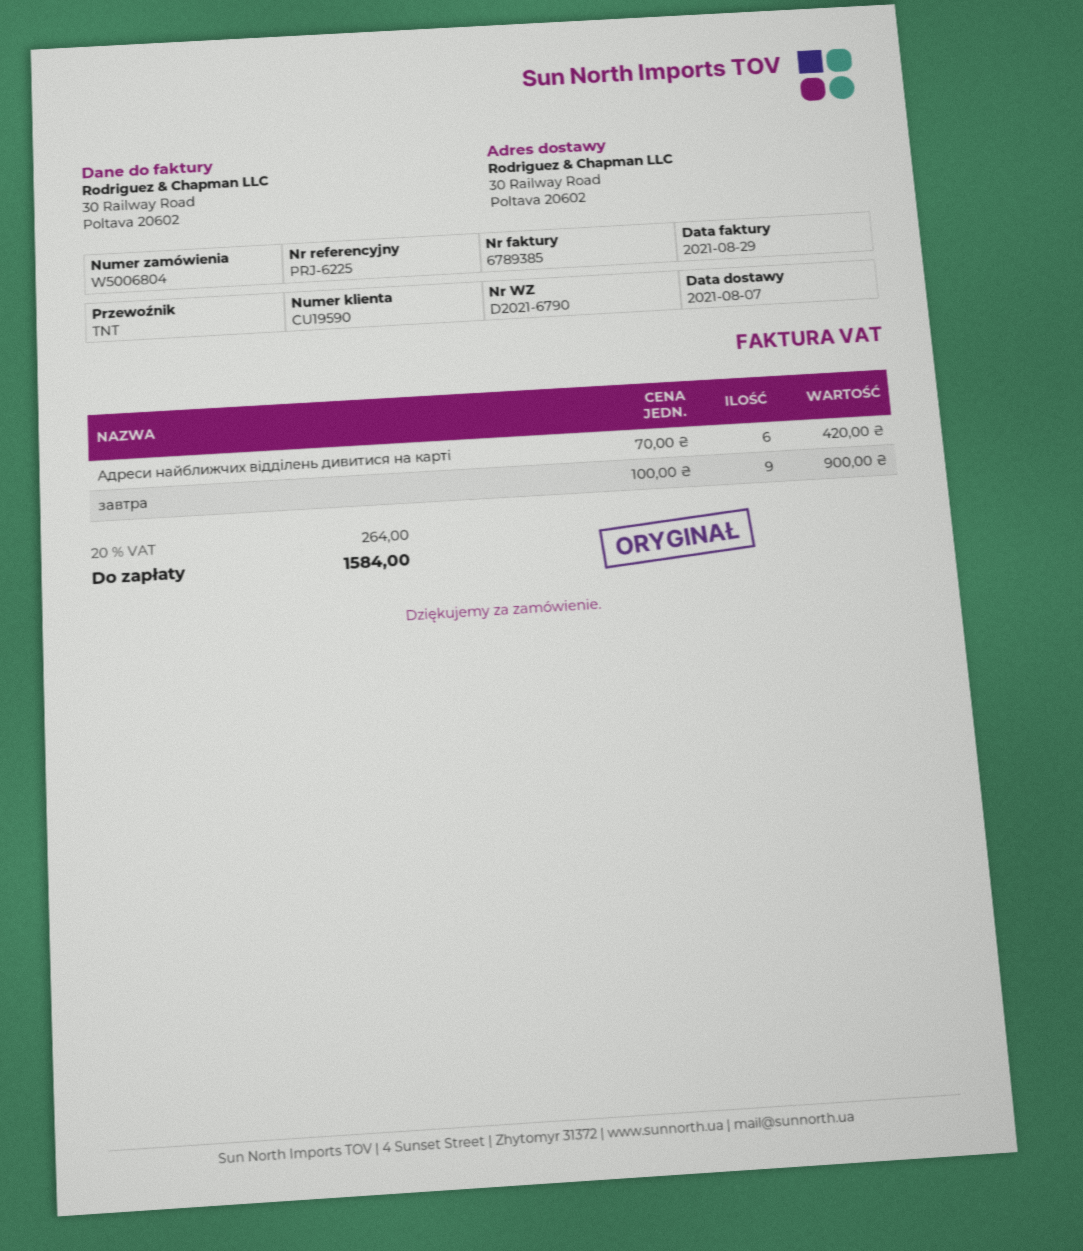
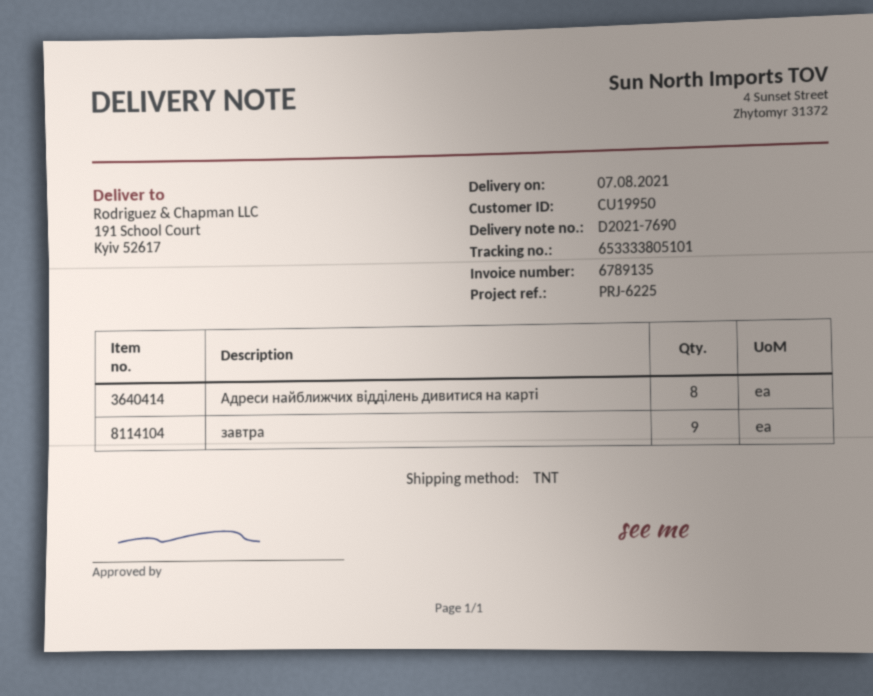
delivery note number: D2021-6790 -> D2021-7690
invoice number: 6789385 -> 6789135
customer number: CU19590 -> CU19950
ship to: 30 Railway Road, Poltava 20602 -> 191 School Court, Kyiv 52617
Адреси найближчих відділень дивитися на карті: 6 -> 8

